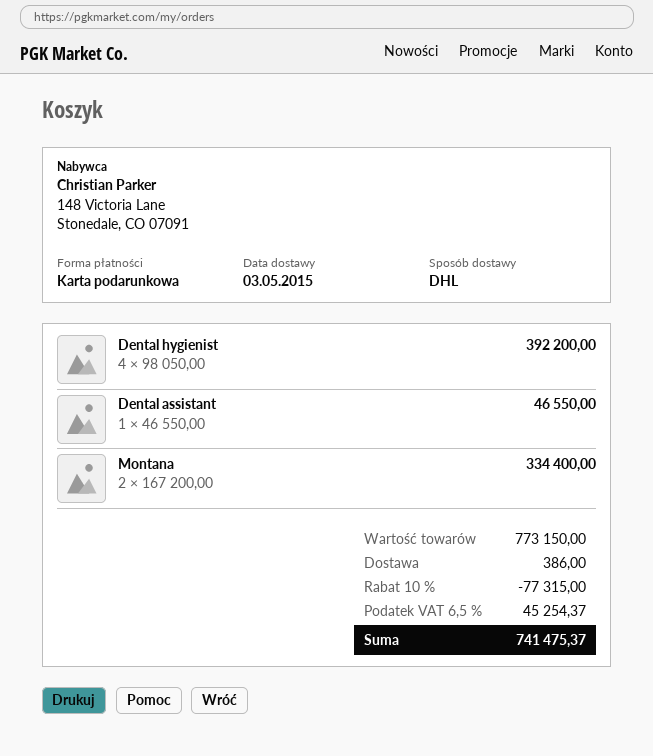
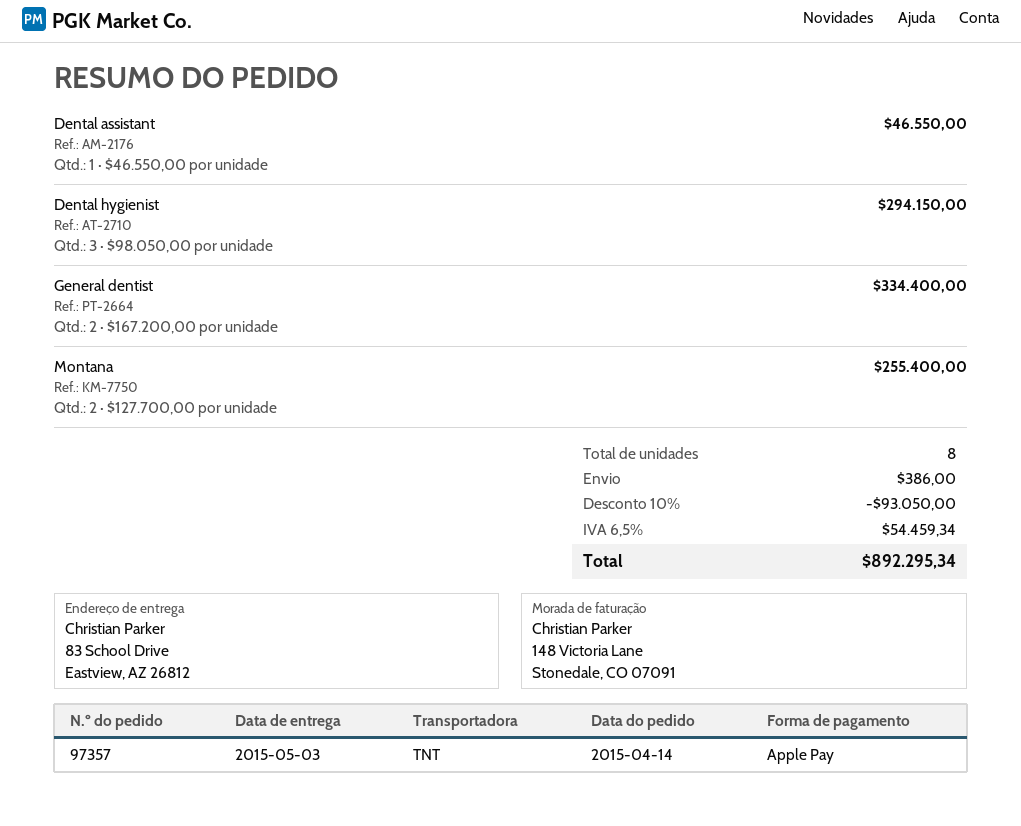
payment method: gift card -> Apple Pay
shipping method: DHL -> TNT
Dental hygienist: 4 x 98050.00 = 392200.00 -> 3 x 98050.00 = 294150.00
Montana: 2 x 167200.00 = 334400.00 -> 2 x 127700.00 = 255400.00
General dentist: none -> 2 x 167200.00 = 334400.00
discount: 10% = 77315.00 -> 10% = 93050.00
tax: 6.5% = 45254.37 -> 6.5% = 54459.34
total: 741475.37 -> 892295.34

